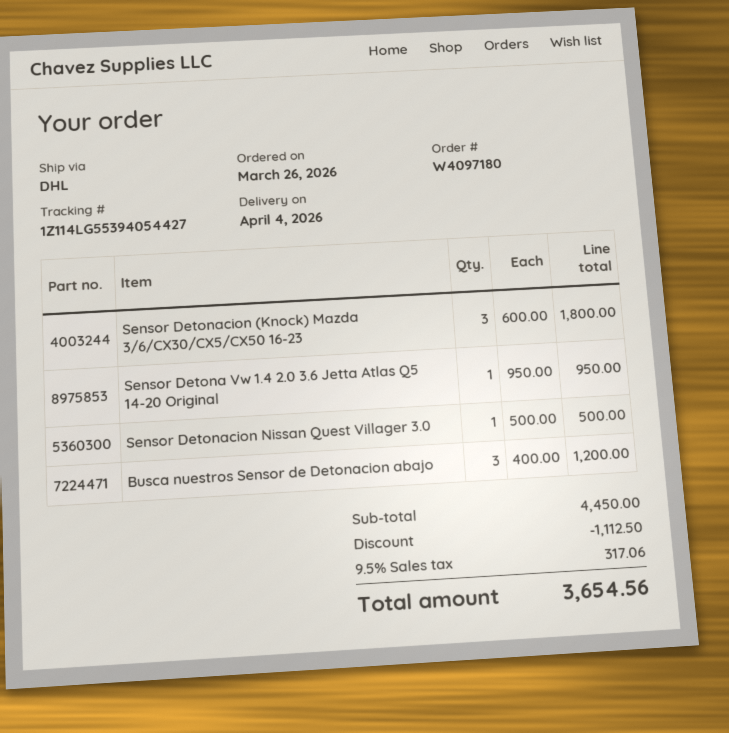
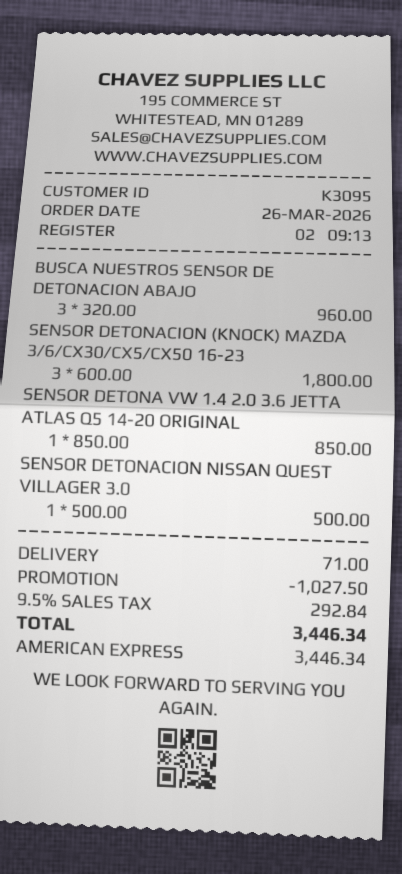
Sensor Detona Vw 1.4 2.0 3.6 Jetta Atlas Q5 14-20 Original: 1 x 950.00 = 950.00 -> 1 x 850.00 = 850.00
Busca nuestros Sensor de Detonacion abajo: 3 x 400.00 = 1200.00 -> 3 x 320.00 = 960.00
discount: 1112.50 -> 1027.50
shipping: none -> 71.00
tax: 9.5% = 317.06 -> 9.5% = 292.84
total: 3654.56 -> 3446.34

